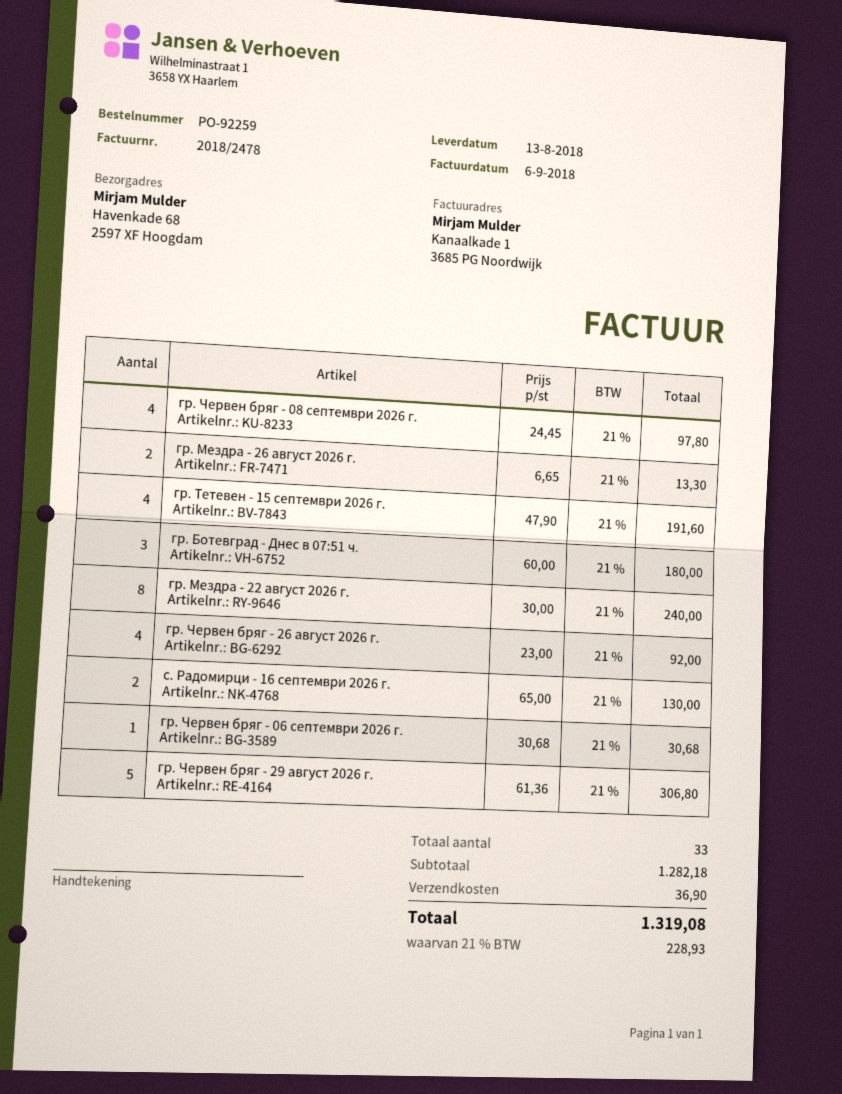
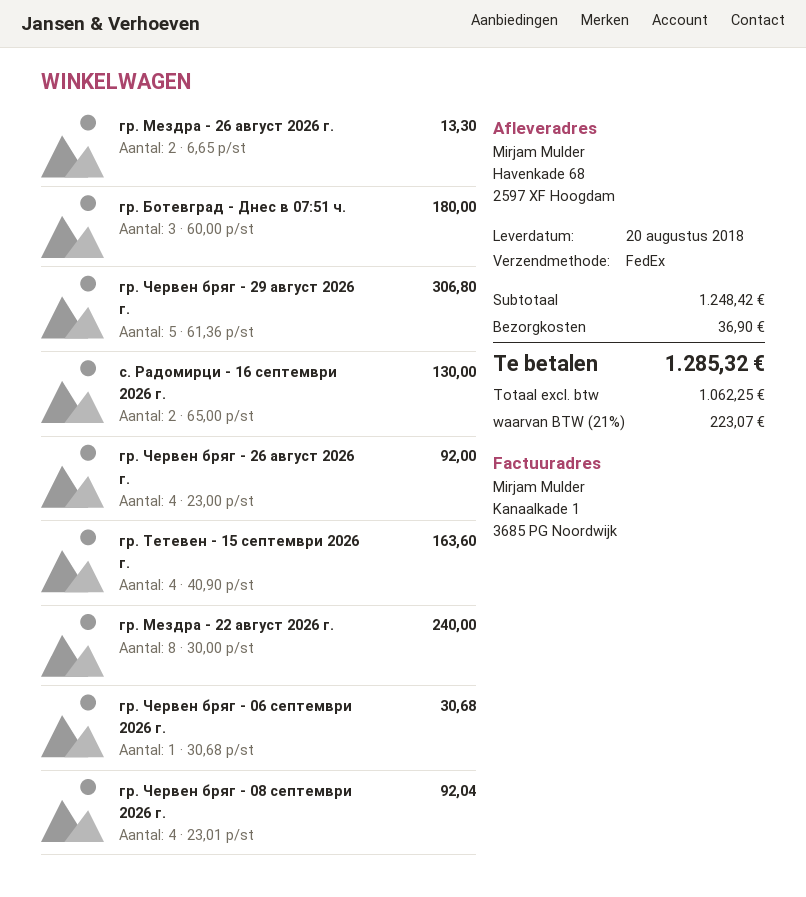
delivery date: 2018-08-13 -> 2018-08-20
гр. Червен бряг - 08 септември 2026 г.: 4 x 24.45 = 97.80 -> 4 x 23.01 = 92.04
гр. Тетевен - 15 септември 2026 г.: 4 x 47.90 = 191.60 -> 4 x 40.90 = 163.60
subtotal: 1282.18 -> 1248.42
tax: 21% = 228.93 -> 21% = 223.07
total: 1319.08 -> 1285.32

